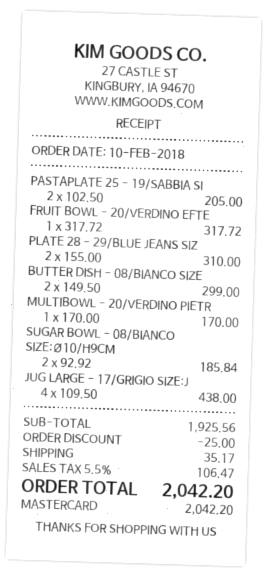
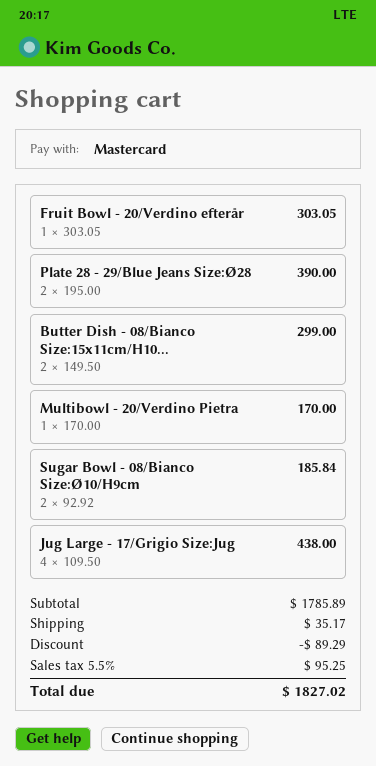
PASTAPLATE 25 - 19/SABBIA SI: 2 x 102.50 = 205.00 -> none
FRUIT BOWL - 20/VERDINO EFTE: 1 x 317.72 = 317.72 -> 1 x 303.05 = 303.05
PLATE 28 - 29/BLUE JEANS SIZ: 2 x 155.00 = 310.00 -> 2 x 195.00 = 390.00
subtotal: 1925.56 -> 1785.89
discount: 25.00 -> 89.29
tax: 5.5% = 106.47 -> 5.5% = 95.25
total: 2042.20 -> 1827.02

